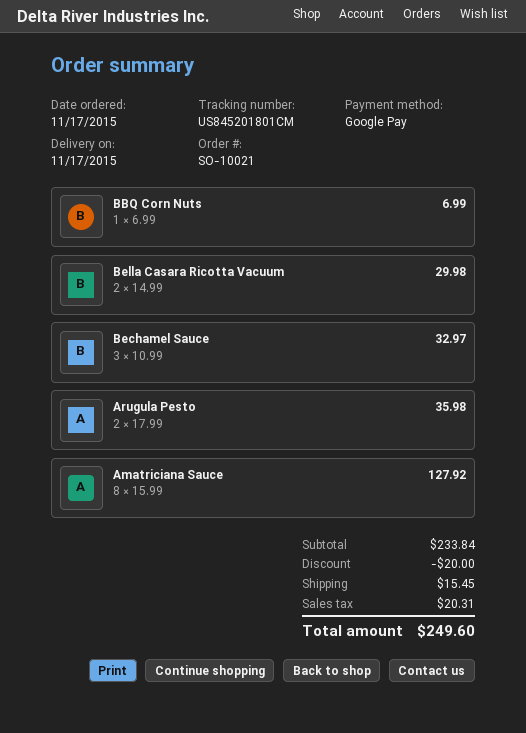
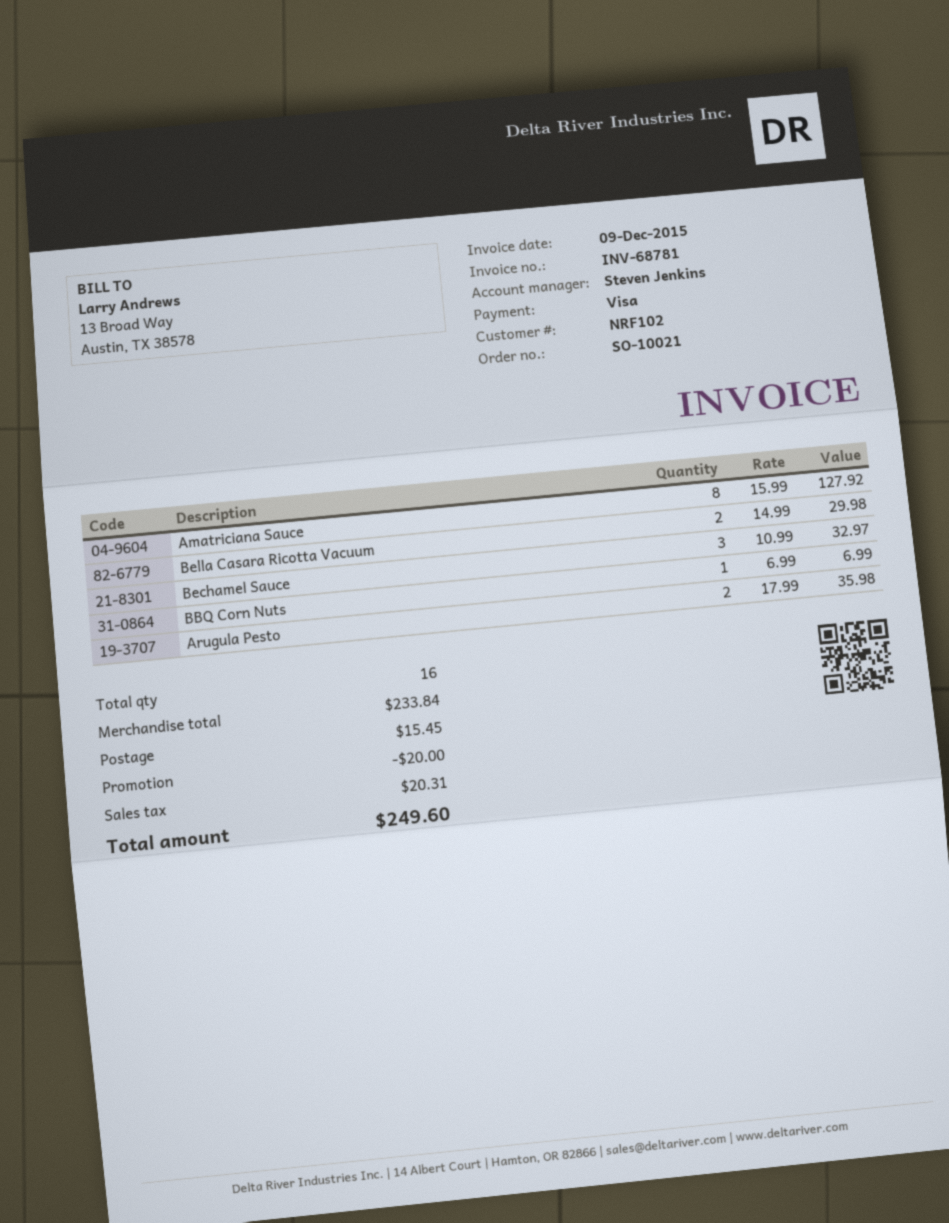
payment method: Google Pay -> Visa

